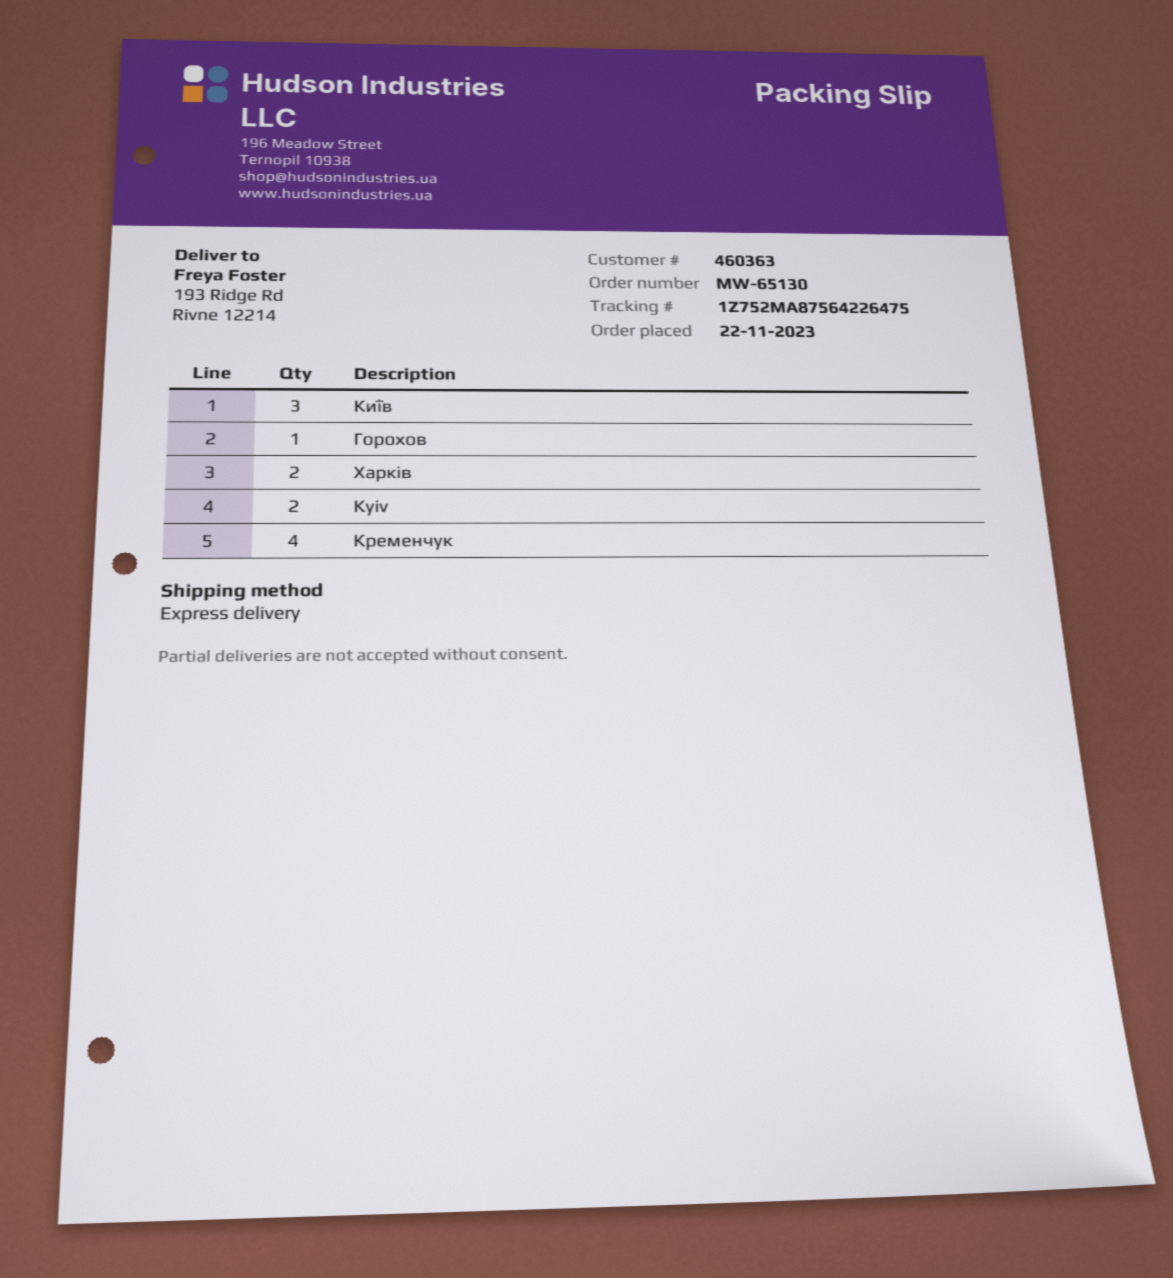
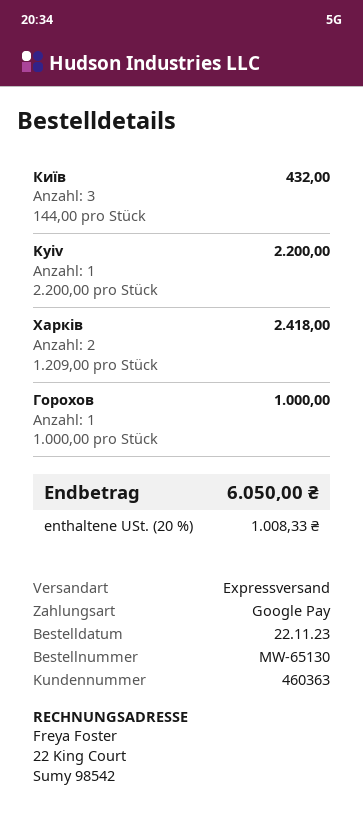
Kyiv: 2 -> 1
Кременчук: 4 -> none

